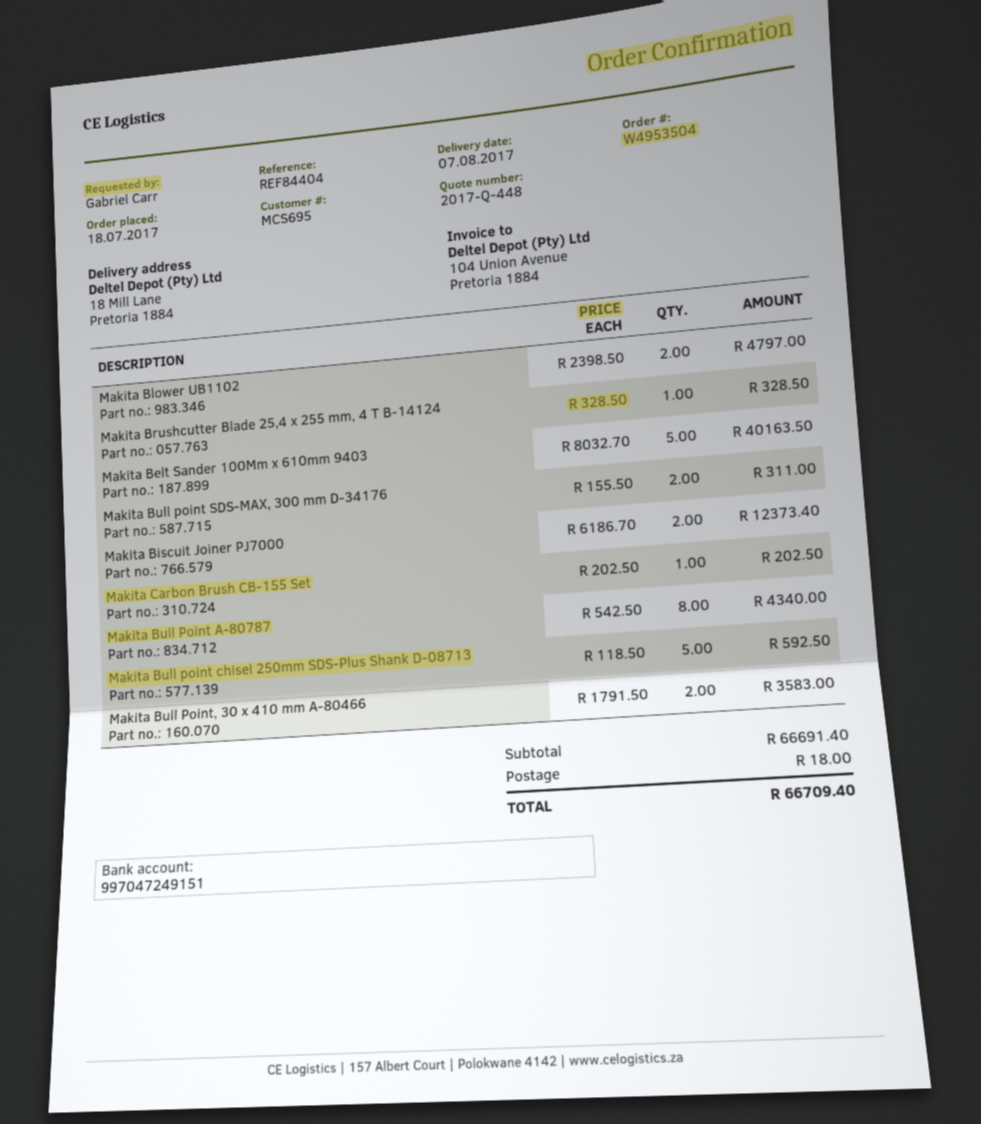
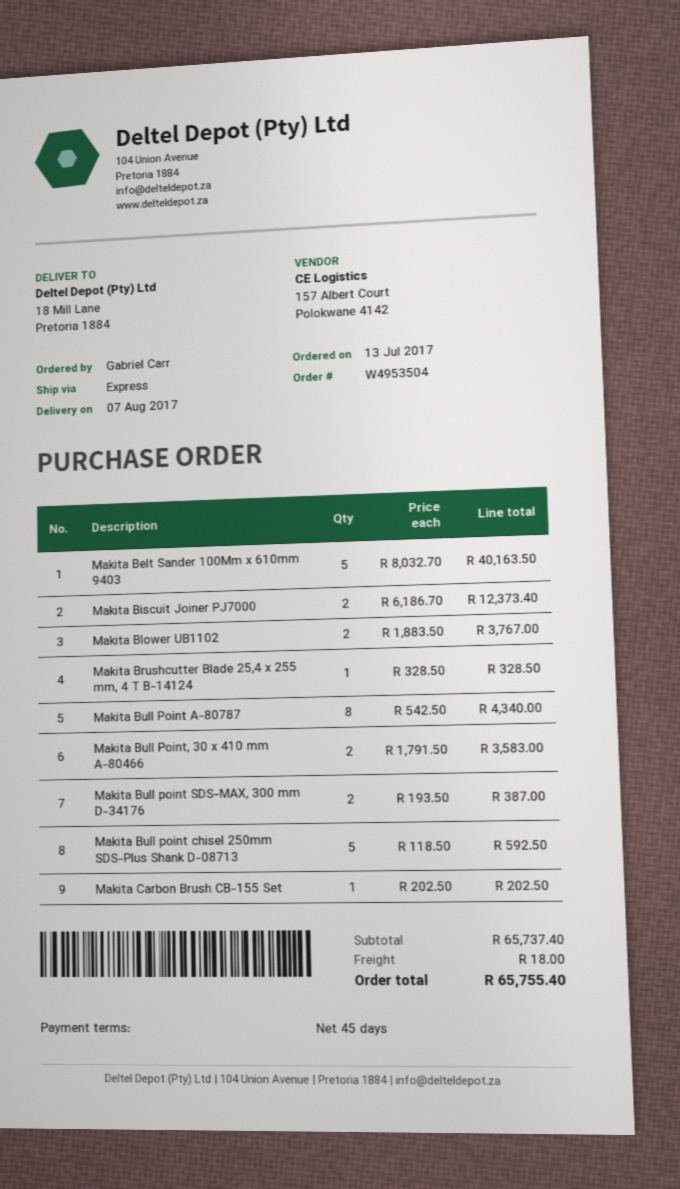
order date: 2017-07-18 -> 2017-07-13
Makita Blower UB1102: 2 x 2398.50 = 4797.00 -> 2 x 1883.50 = 3767.00
Makita Bull point SDS-MAX, 300 mm D-34176: 2 x 155.50 = 311.00 -> 2 x 193.50 = 387.00
subtotal: 66691.40 -> 65737.40
total: 66709.40 -> 65755.40

